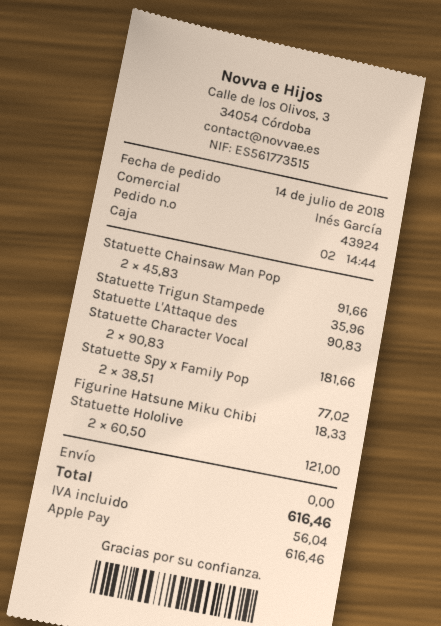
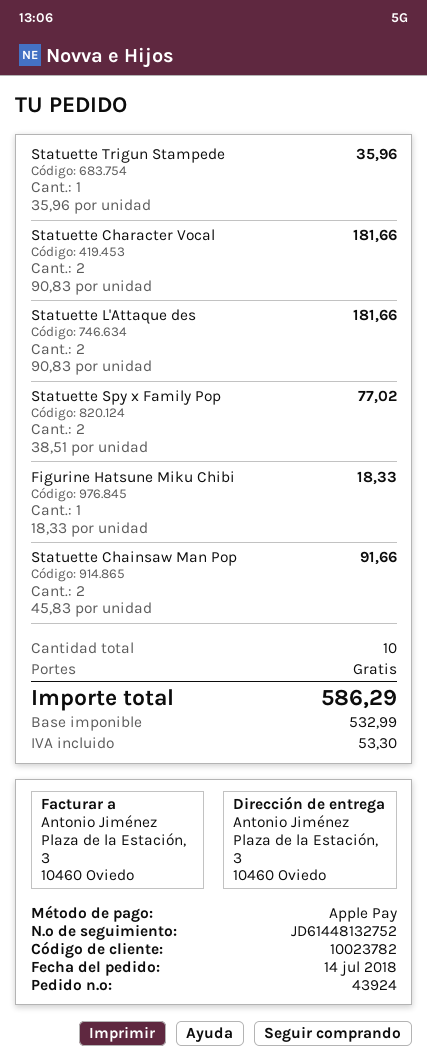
Statuette L'Attaque des: 1 x 90.83 = 90.83 -> 2 x 90.83 = 181.66
Statuette Hololive: 2 x 60.50 = 121.00 -> none
tax: 56.04 -> 53.30
total: 616.46 -> 586.29

